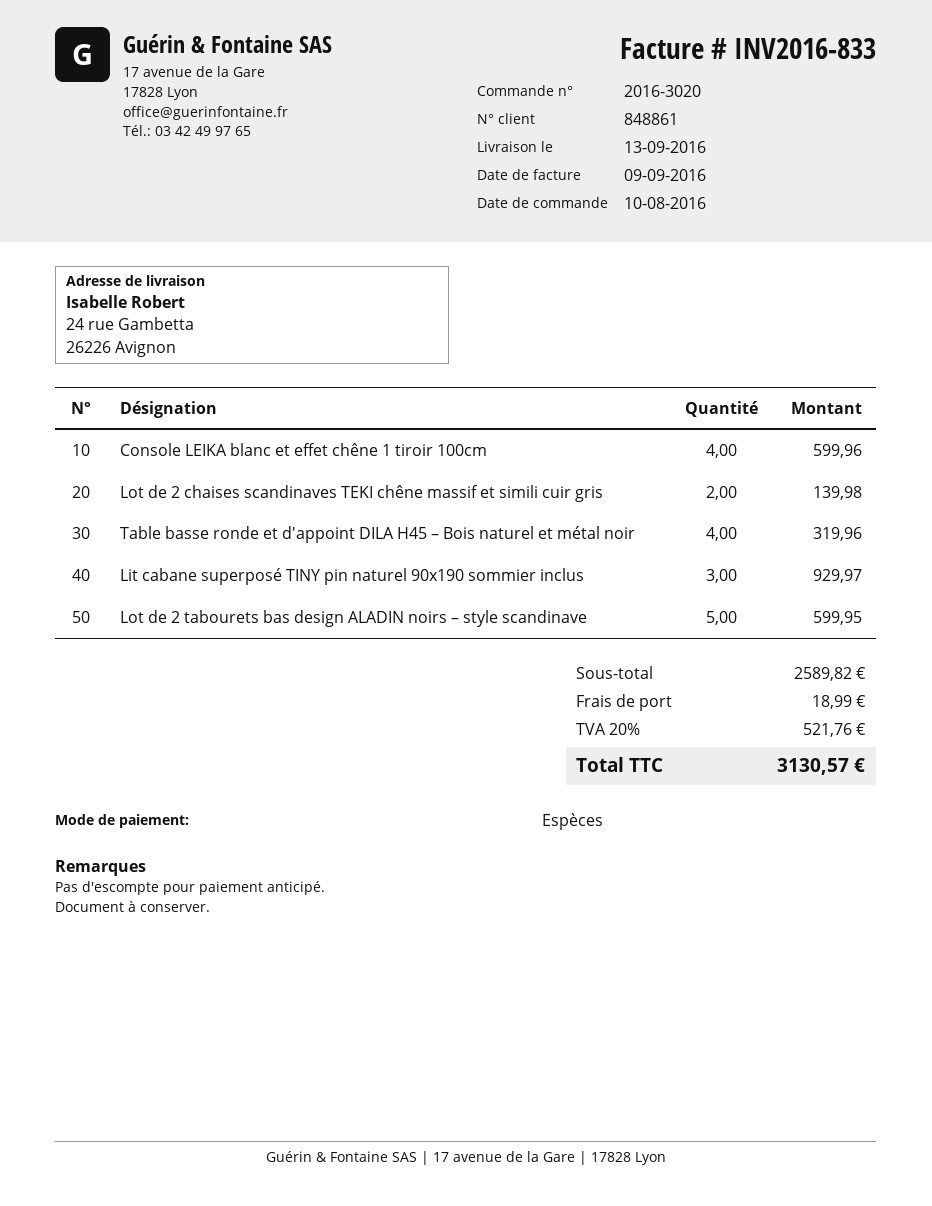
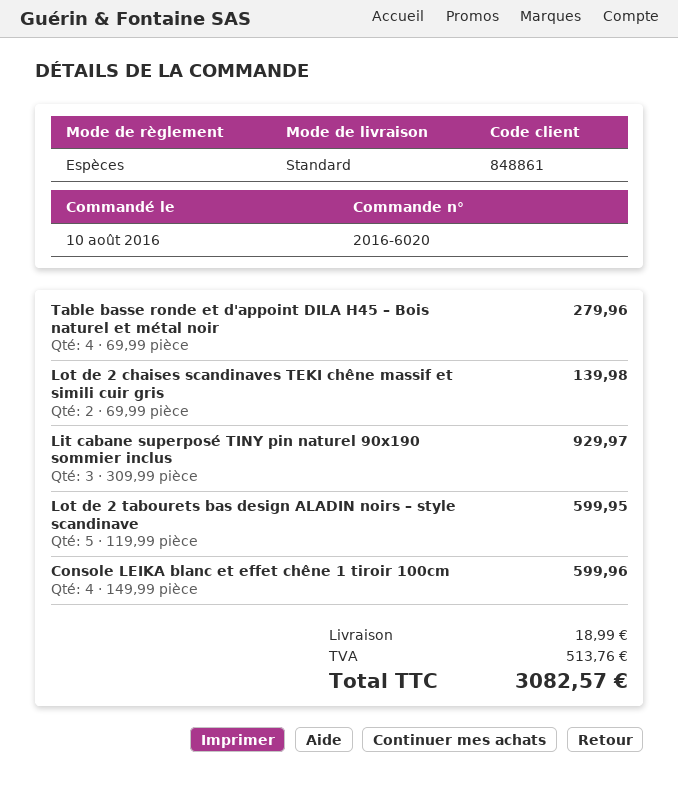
order number: 2016-3020 -> 2016-6020
Table basse ronde et d'appoint DILA H45 – Bois naturel et métal noir: 4 for 319.96 -> 4 for 279.96
tax: 521.76 -> 513.76
total: 3130.57 -> 3082.57

